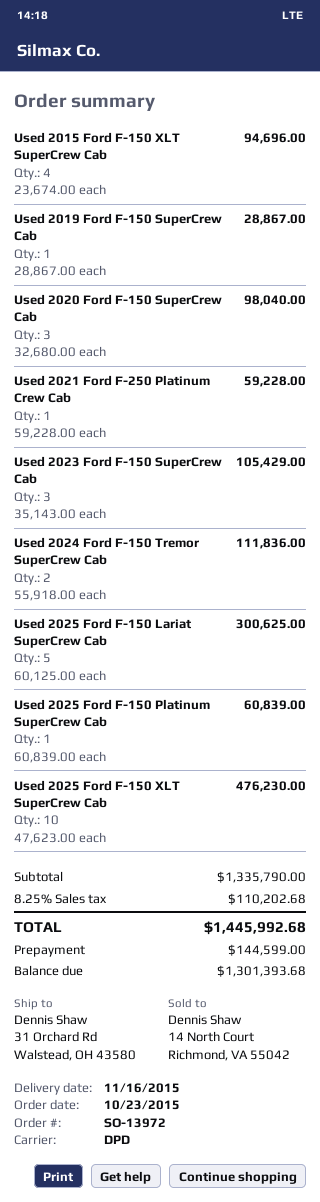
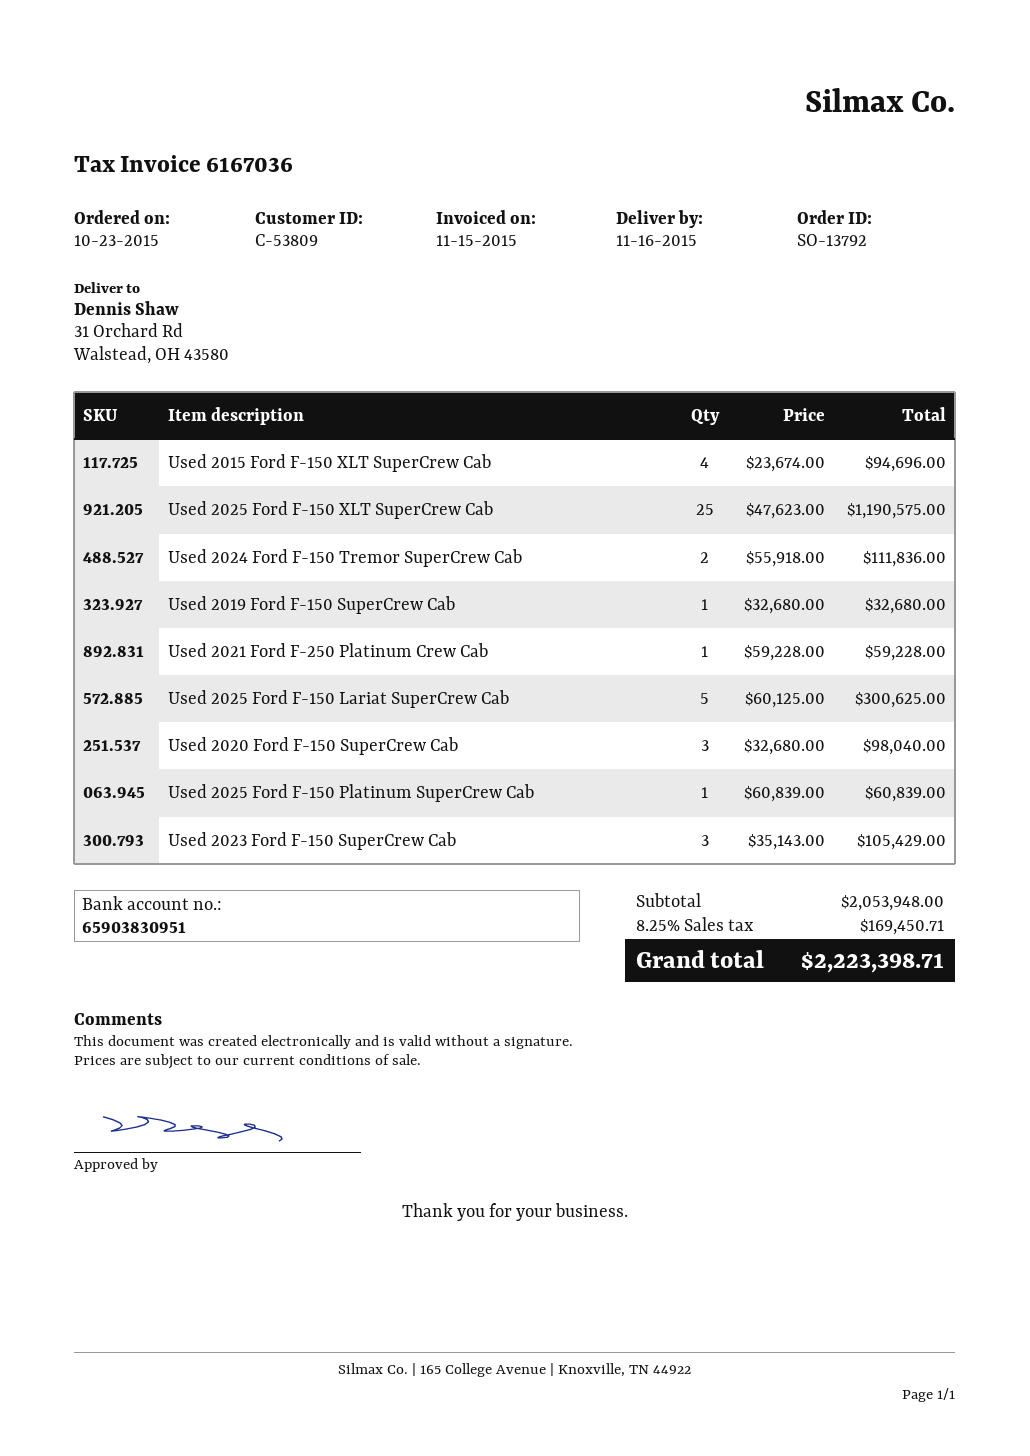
order number: SO-13972 -> SO-13792
Used 2019 Ford F-150 SuperCrew Cab: 1 x 28867.00 = 28867.00 -> 1 x 32680.00 = 32680.00
Used 2025 Ford F-150 XLT SuperCrew Cab: 10 x 47623.00 = 476230.00 -> 25 x 47623.00 = 1190575.00
subtotal: 1335790.00 -> 2053948.00
tax: 8.25% = 110202.68 -> 8.25% = 169450.71
total: 1445992.68 -> 2223398.71

